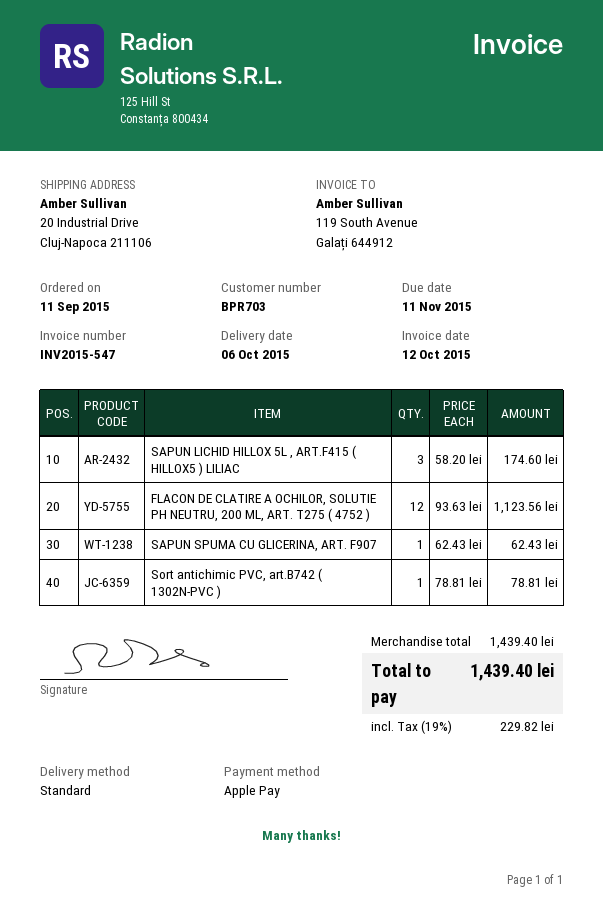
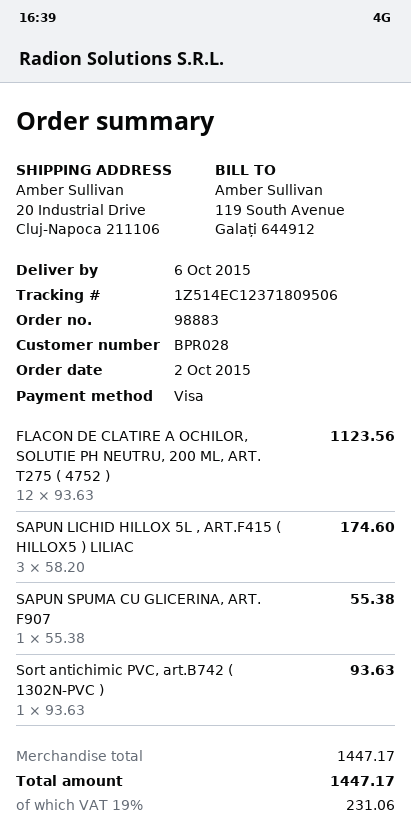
order date: 2015-09-11 -> 2015-10-02
customer number: BPR703 -> BPR028
payment method: Apple Pay -> Visa
SAPUN SPUMA CU GLICERINA, ART. F907: 1 x 62.43 = 62.43 -> 1 x 55.38 = 55.38
Sort antichimic PVC, art.B742 ( 1302N-PVC ): 1 x 78.81 = 78.81 -> 1 x 93.63 = 93.63
subtotal: 1439.40 -> 1447.17
tax: 19% = 229.82 -> 19% = 231.06
total: 1439.40 -> 1447.17

